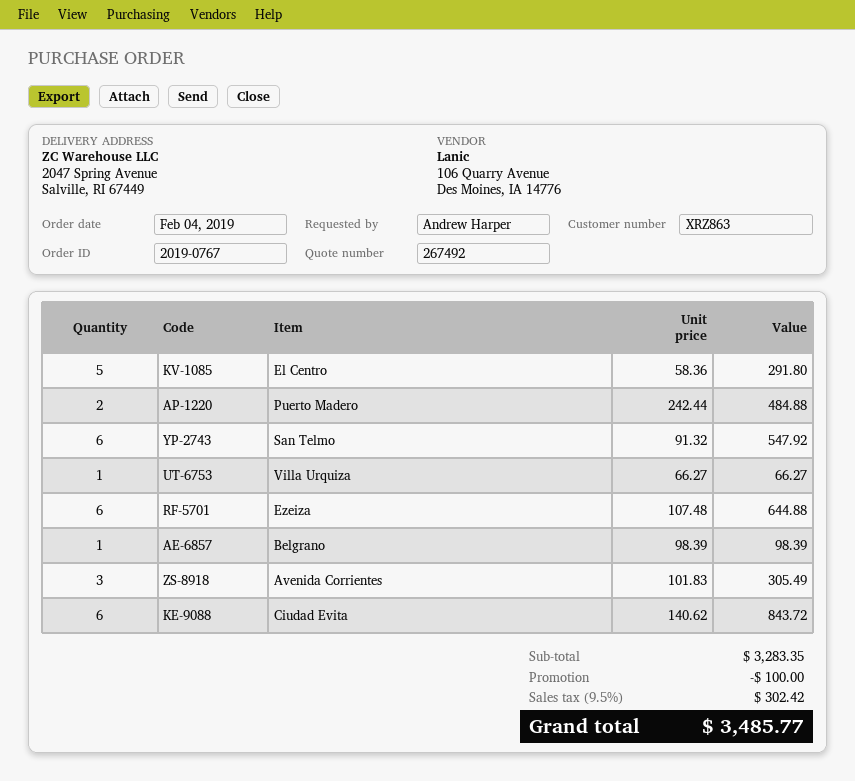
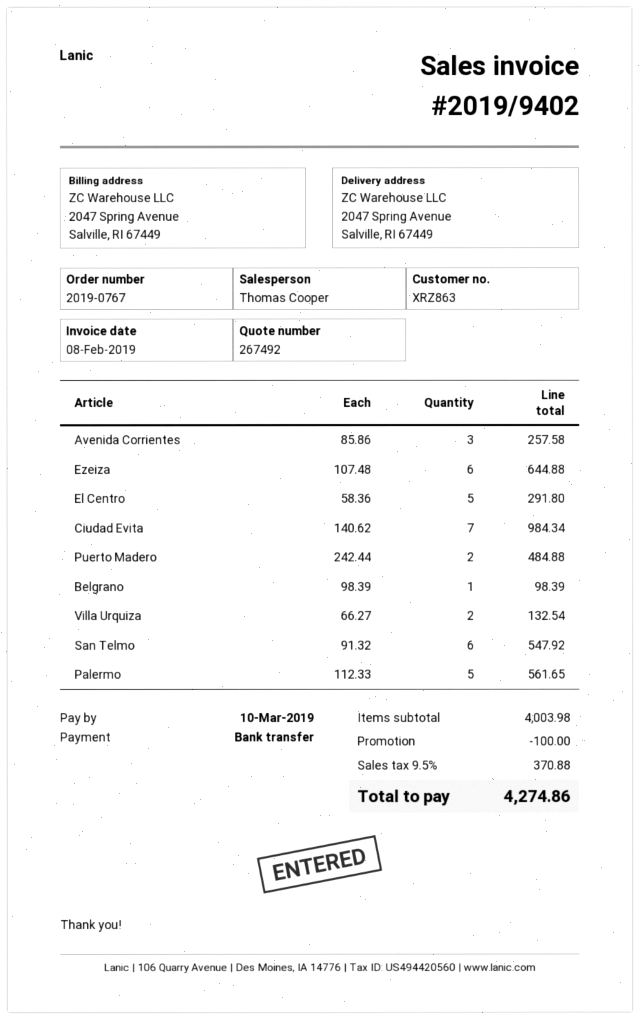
Villa Urquiza: 1 x 66.27 = 66.27 -> 2 x 66.27 = 132.54
Avenida Corrientes: 3 x 101.83 = 305.49 -> 3 x 85.86 = 257.58
Ciudad Evita: 6 x 140.62 = 843.72 -> 7 x 140.62 = 984.34
Palermo: none -> 5 x 112.33 = 561.65
subtotal: 3283.35 -> 4003.98
tax: 9.5% = 302.42 -> 9.5% = 370.88
total: 3485.77 -> 4274.86

